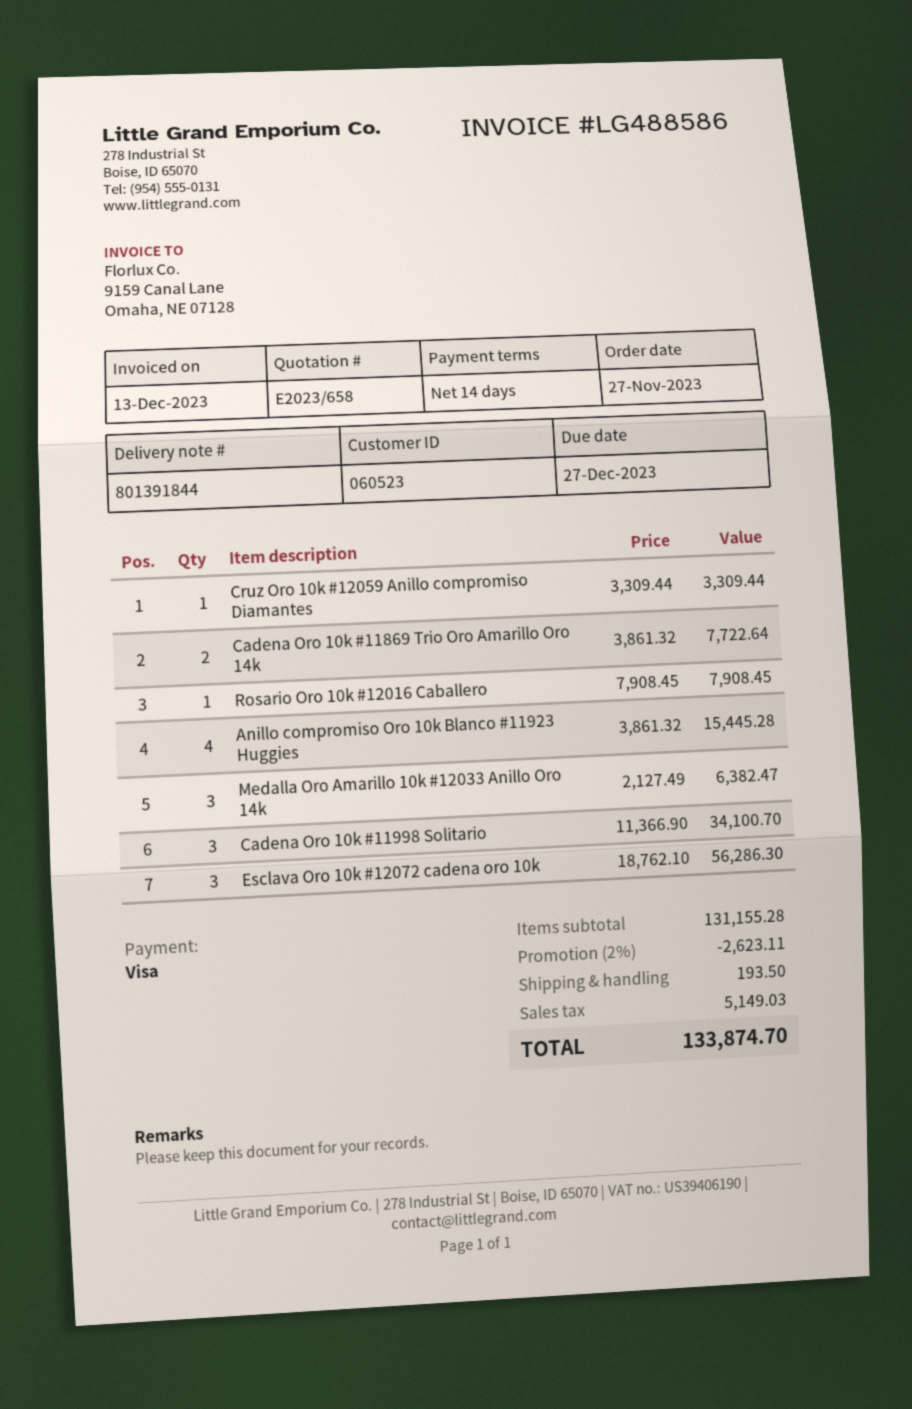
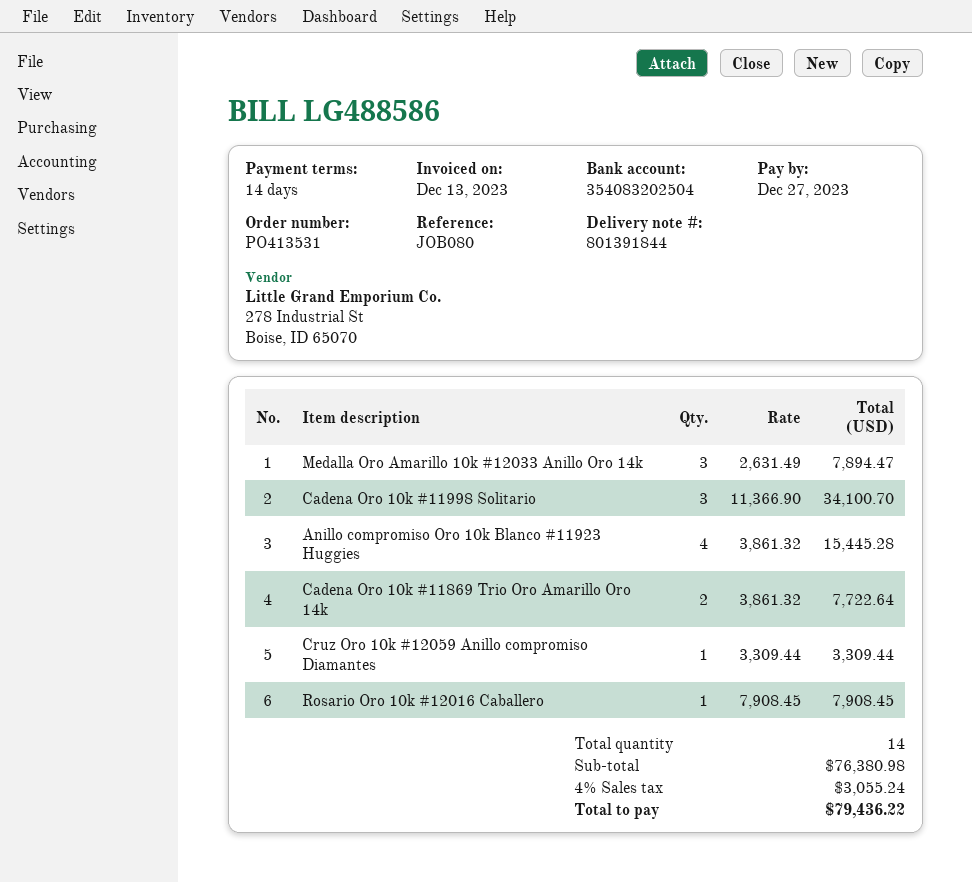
Medalla Oro Amarillo 10k #12033 Anillo Oro 14k: 3 x 2127.49 = 6382.47 -> 3 x 2631.49 = 7894.47
Esclava Oro 10k #12072 cadena oro 10k: 3 x 18762.10 = 56286.30 -> none
subtotal: 131155.28 -> 76380.98
discount: 2% = 2623.11 -> none
shipping: 193.50 -> none
tax: 5149.03 -> 3055.24
total: 133874.70 -> 79436.22

